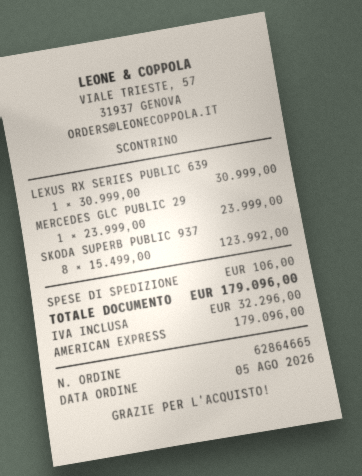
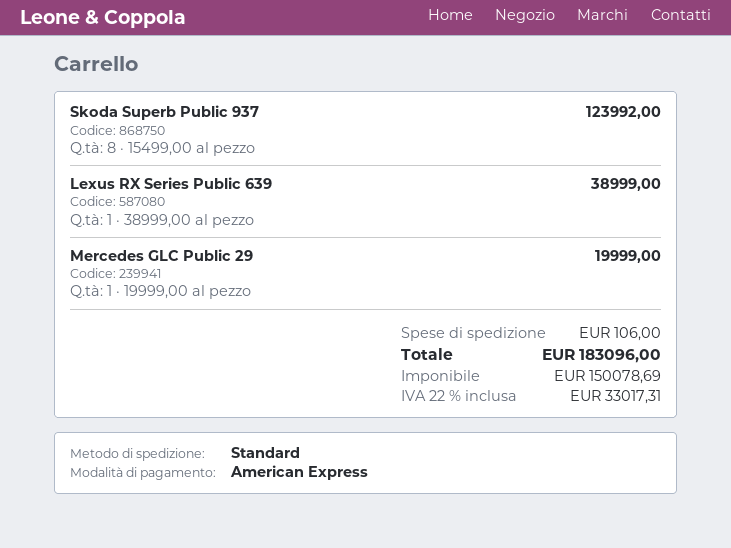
LEXUS RX SERIES PUBLIC 639: 1 x 30999.00 = 30999.00 -> 1 x 38999.00 = 38999.00
MERCEDES GLC PUBLIC 29: 1 x 23999.00 = 23999.00 -> 1 x 19999.00 = 19999.00
tax: 32296.00 -> 33017.31
total: 179096.00 -> 183096.00

